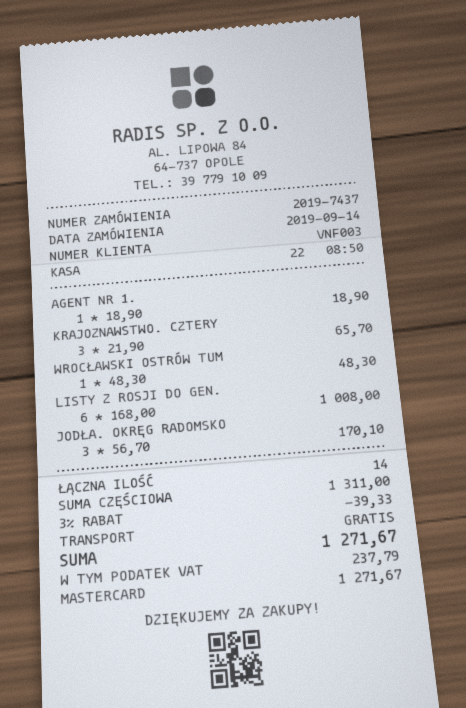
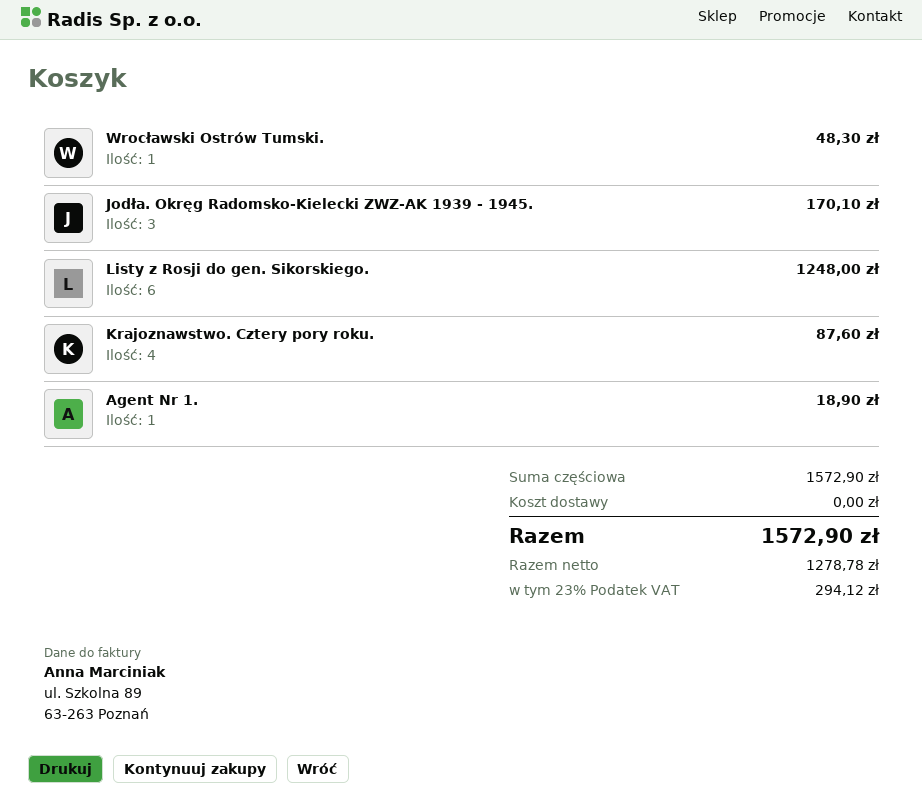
KRAJOZNAWSTWO. CZTERY: 3 for 65.70 -> 4 for 87.60
LISTY Z ROSJI DO GEN.: 6 for 1008.00 -> 6 for 1248.00
subtotal: 1311.00 -> 1572.90
discount: 3% = 39.33 -> none
tax: 237.79 -> 294.12
total: 1271.67 -> 1572.90

